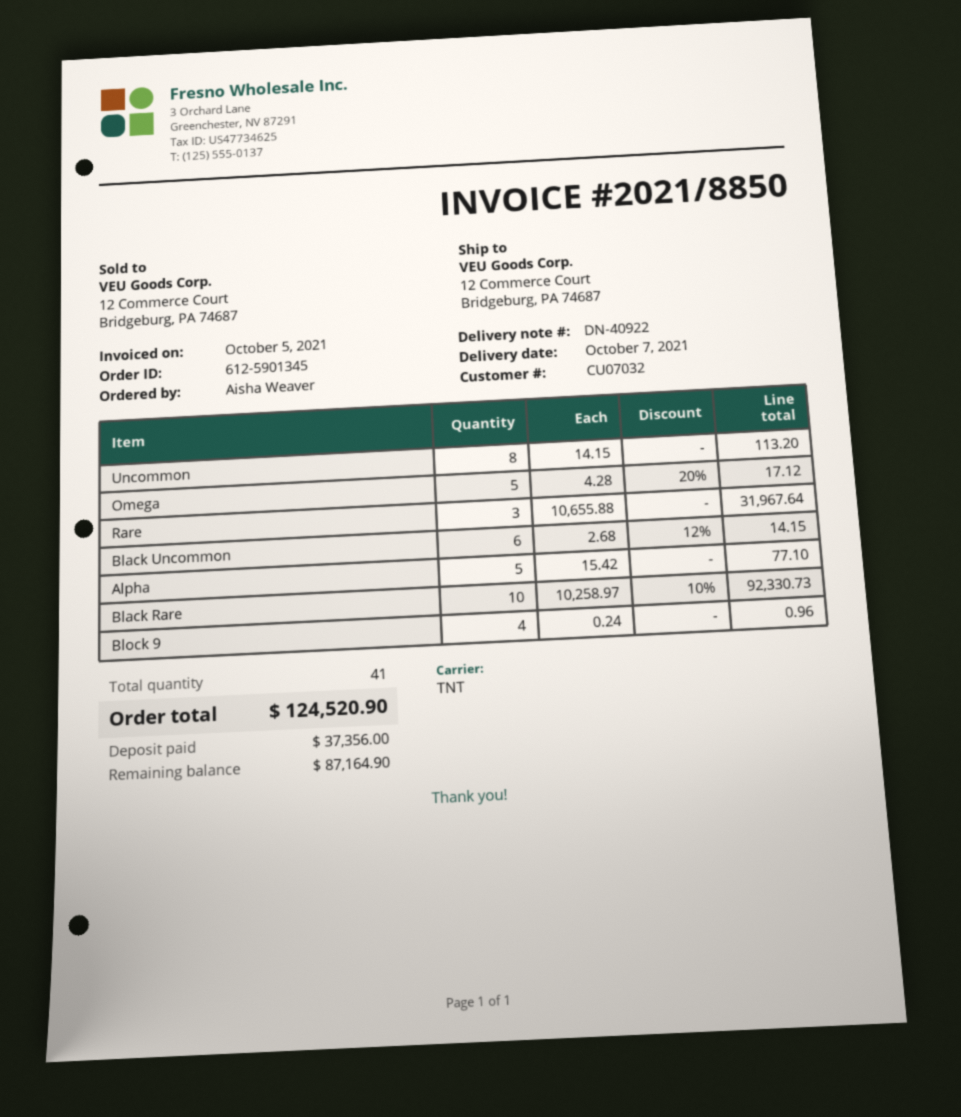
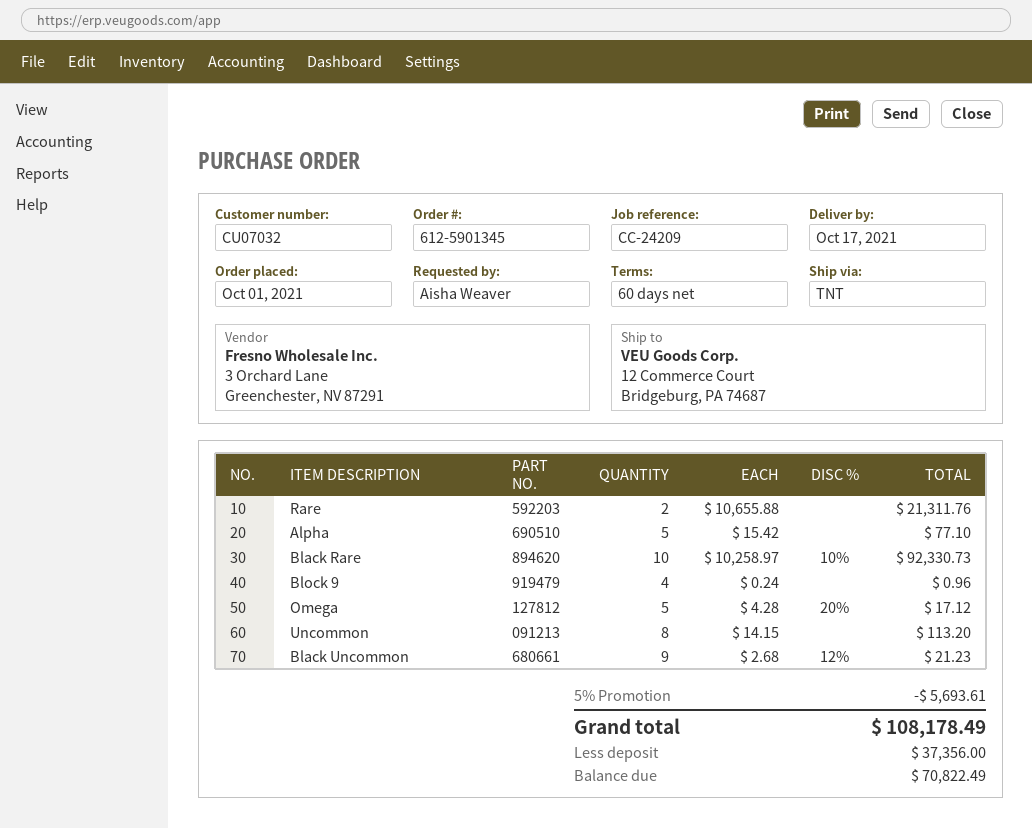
delivery date: 2021-10-07 -> 2021-10-17
Rare: 3 x 10655.88 = 31967.64 -> 2 x 10655.88 = 21311.76
Black Uncommon: 6 x 2.68 - 12% = 14.15 -> 9 x 2.68 - 12% = 21.23
discount: none -> 5% = 5693.61
total: 124520.90 -> 108178.49
balance: 87164.90 -> 70822.49

